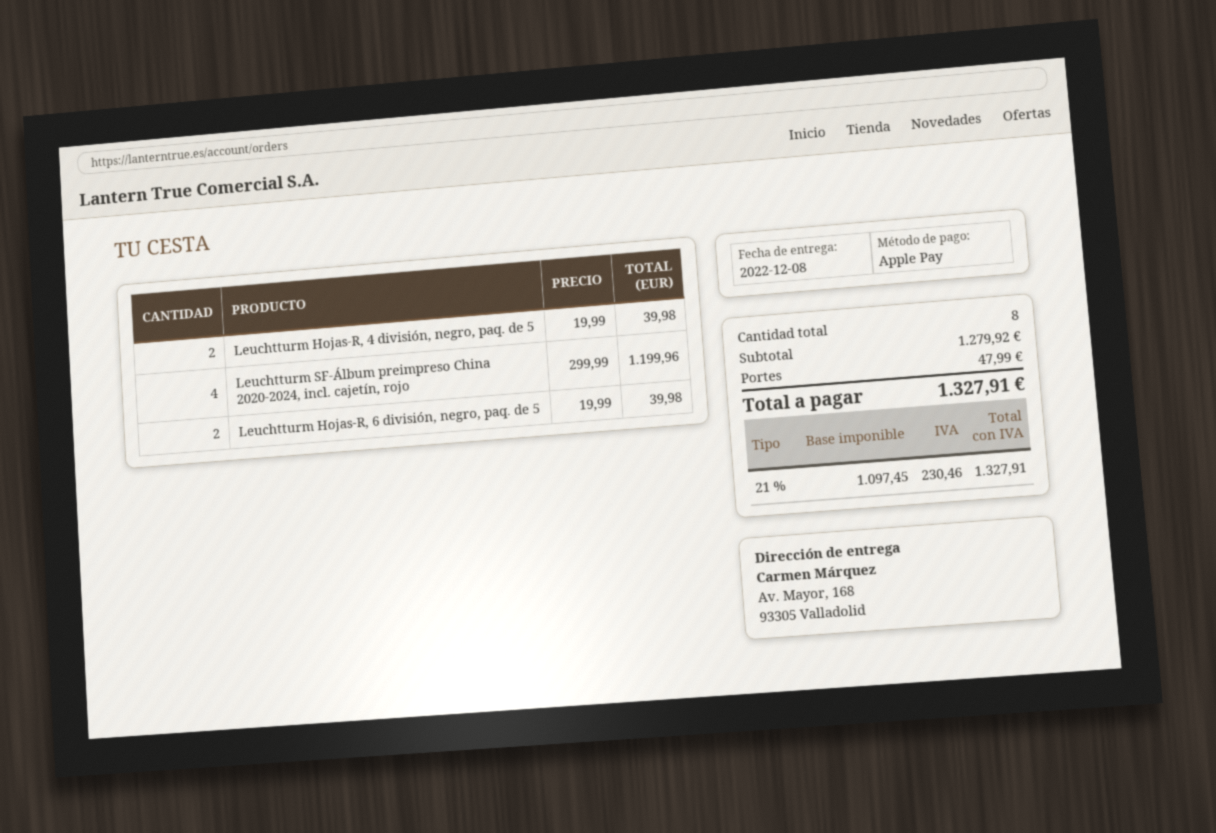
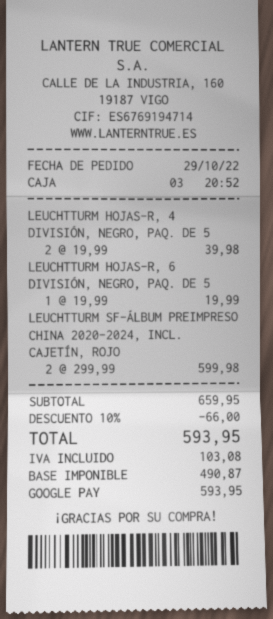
payment method: Apple Pay -> Google Pay
Leuchtturm SF-Álbum preimpreso China 2020-2024, incl. cajetín, rojo: 4 x 299.99 = 1199.96 -> 2 x 299.99 = 599.98
Leuchtturm Hojas-R, 6 división, negro, paq. de 5: 2 x 19.99 = 39.98 -> 1 x 19.99 = 19.99
subtotal: 1279.92 -> 659.95
discount: none -> 10% = 66.00
shipping: 47.99 -> none
net: 1097.45 -> 490.87
tax: 230.46 -> 103.08
total: 1327.91 -> 593.95

